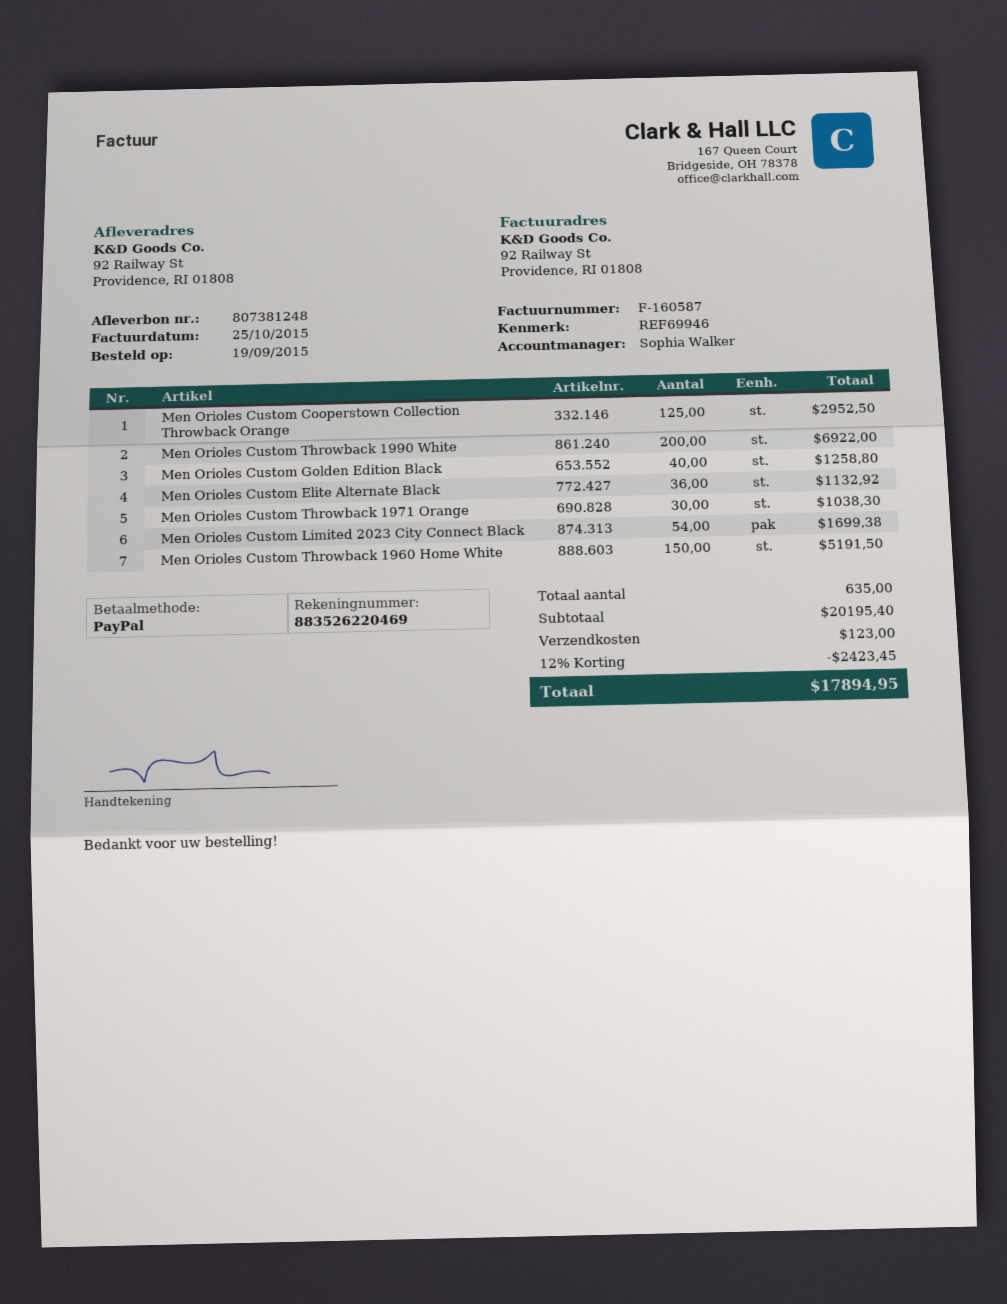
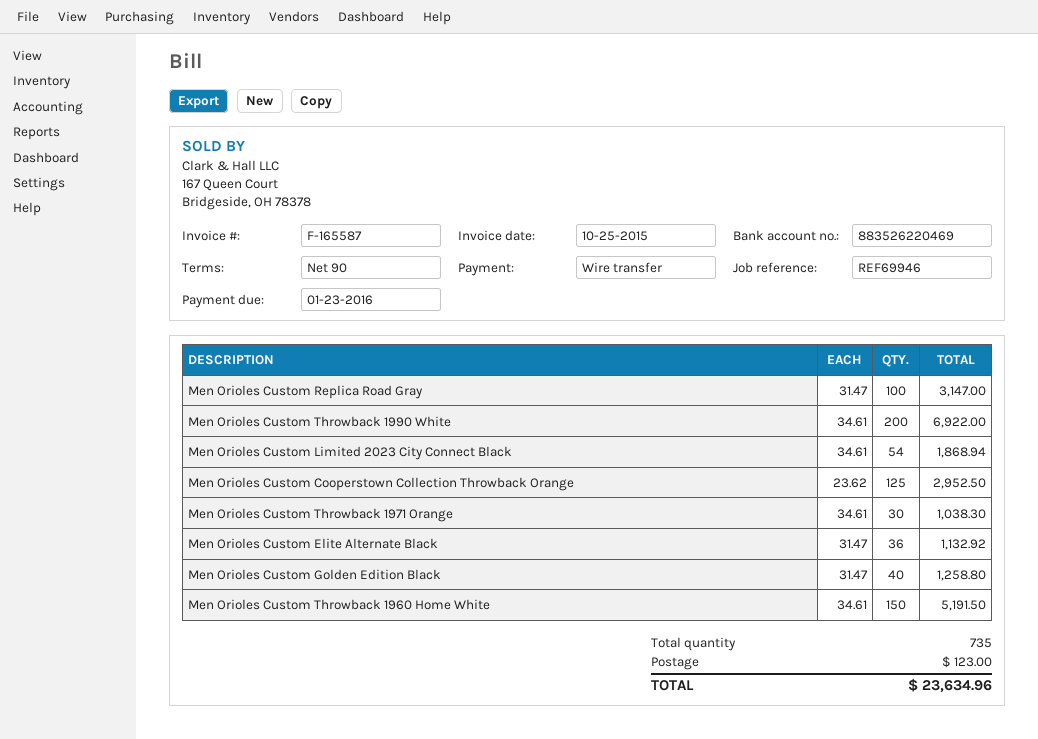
invoice number: F-160587 -> F-165587
payment method: PayPal -> bank transfer
Men Orioles Custom Limited 2023 City Connect Black: 54 for 1699.38 -> 54 for 1868.94
Men Orioles Custom Replica Road Gray: none -> 100 for 3147.00
total quantity: 635 -> 735
discount: 12% = 2423.45 -> none
total: 17894.95 -> 23634.96

